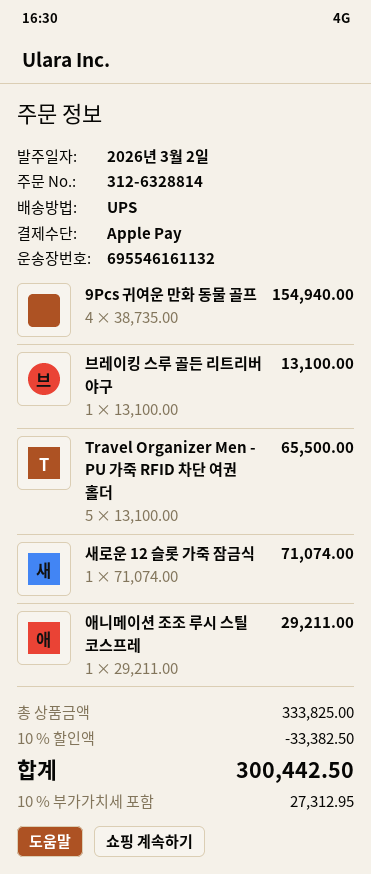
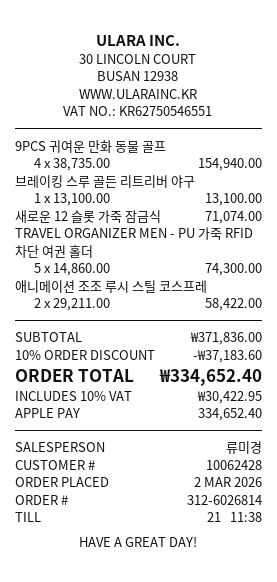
order number: 312-6328814 -> 312-6026814
Travel Organizer Men - PU 가죽 RFID 차단 여권 홀더: 5 x 13100.00 = 65500.00 -> 5 x 14860.00 = 74300.00
애니메이션 조조 루시 스틸 코스프레: 1 x 29211.00 = 29211.00 -> 2 x 29211.00 = 58422.00
subtotal: 333825.00 -> 371836.00
discount: 10% = 33382.50 -> 10% = 37183.60
tax: 10% = 27312.95 -> 10% = 30422.95
total: 300442.50 -> 334652.40

